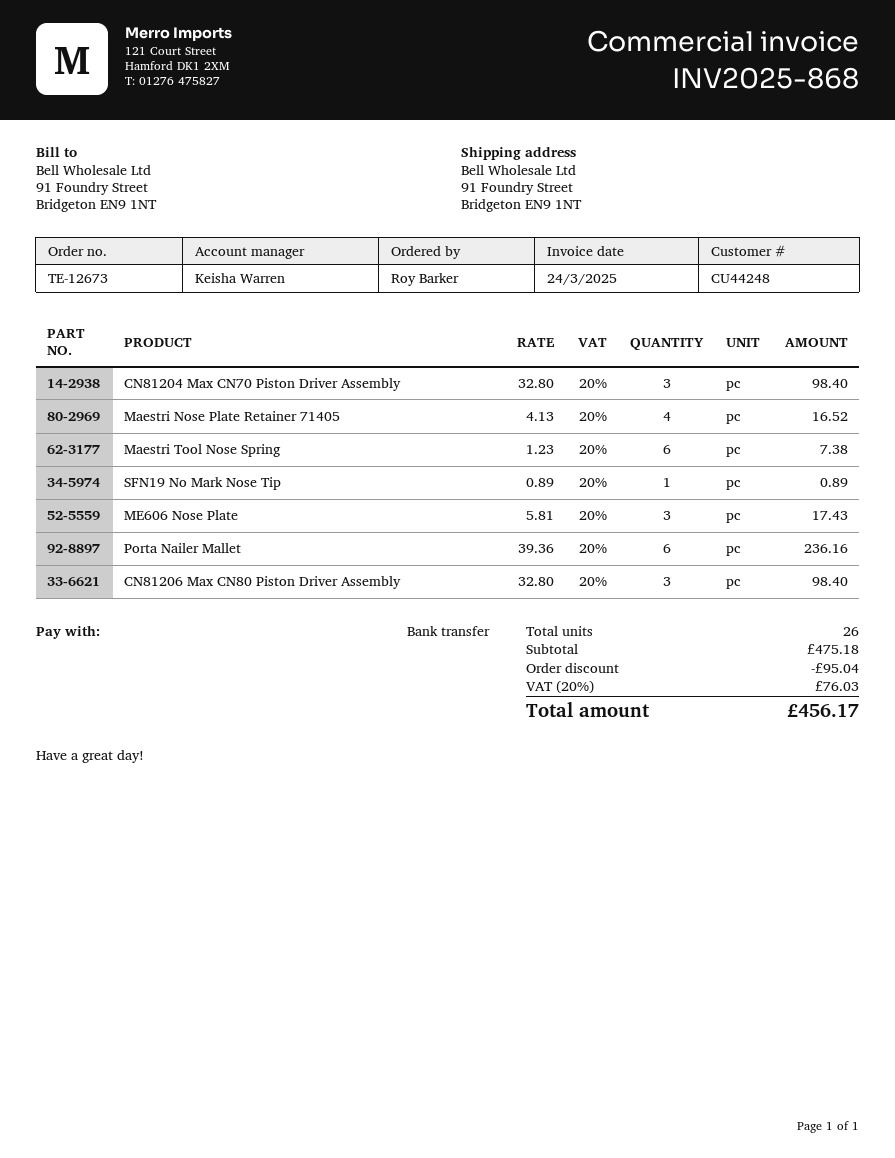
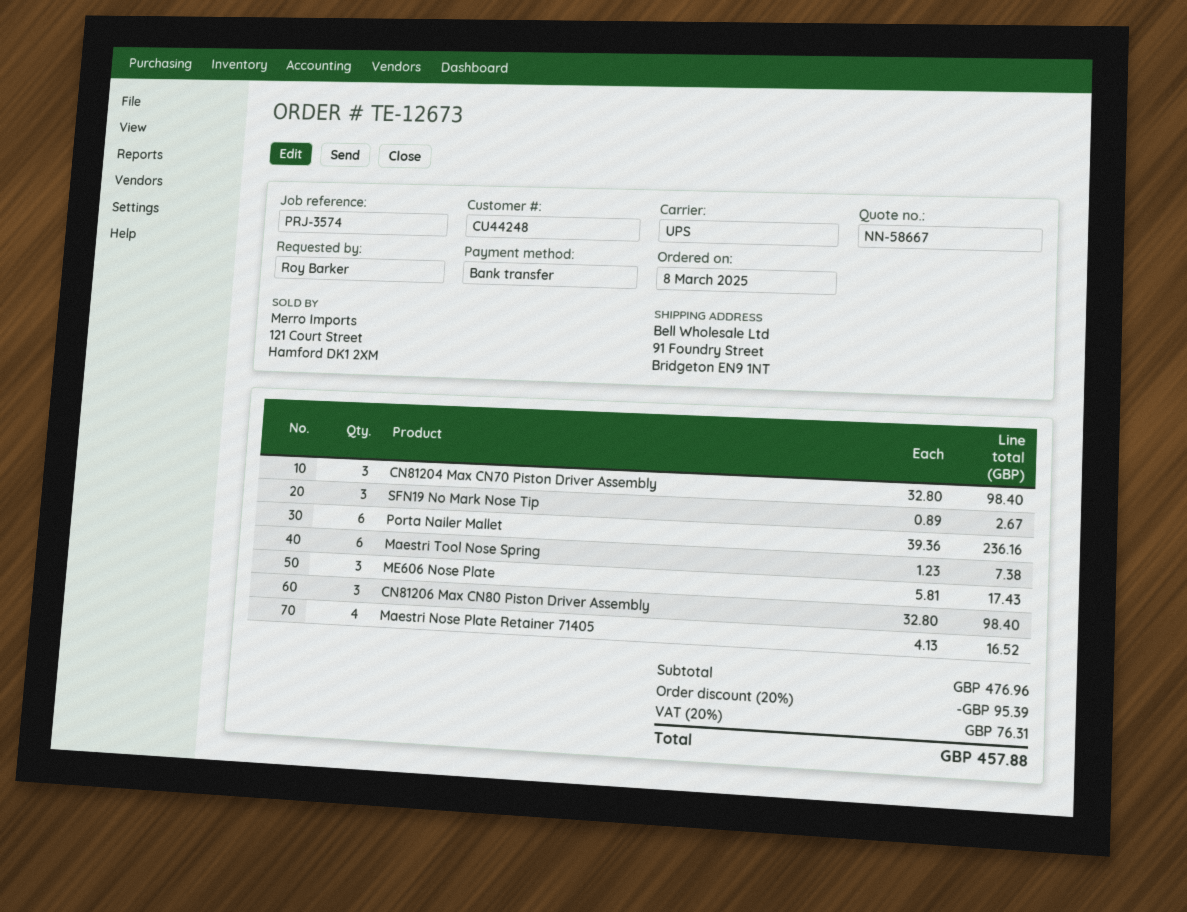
SFN19 No Mark Nose Tip: 1 x 0.89 = 0.89 -> 3 x 0.89 = 2.67
subtotal: 475.18 -> 476.96
discount: 95.04 -> 95.39
tax: 20% = 76.03 -> 20% = 76.31
total: 456.17 -> 457.88

